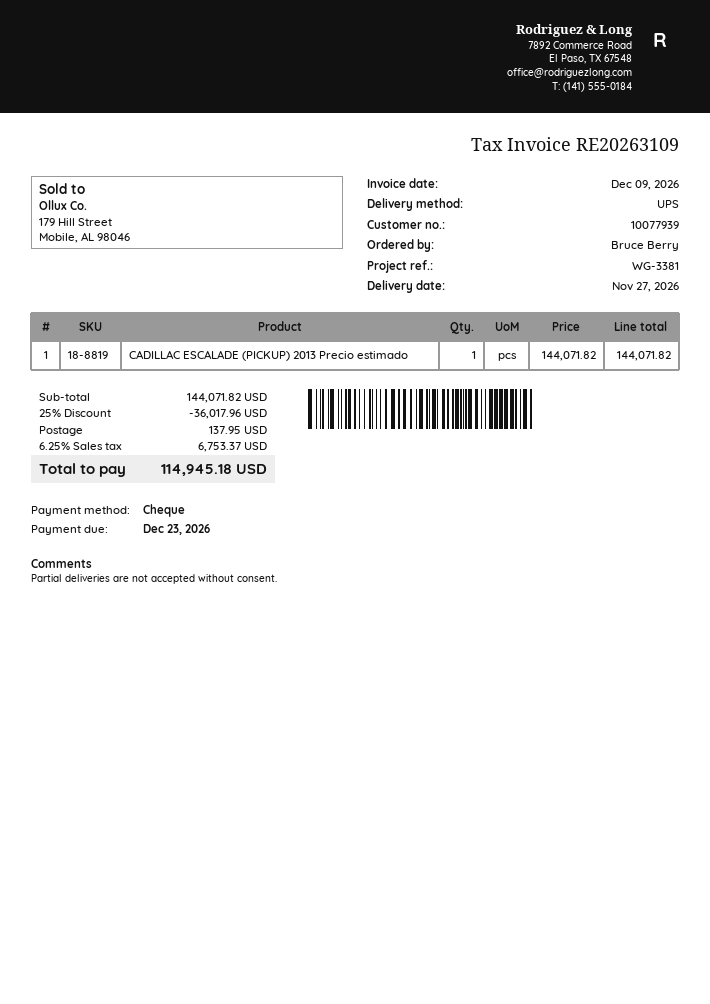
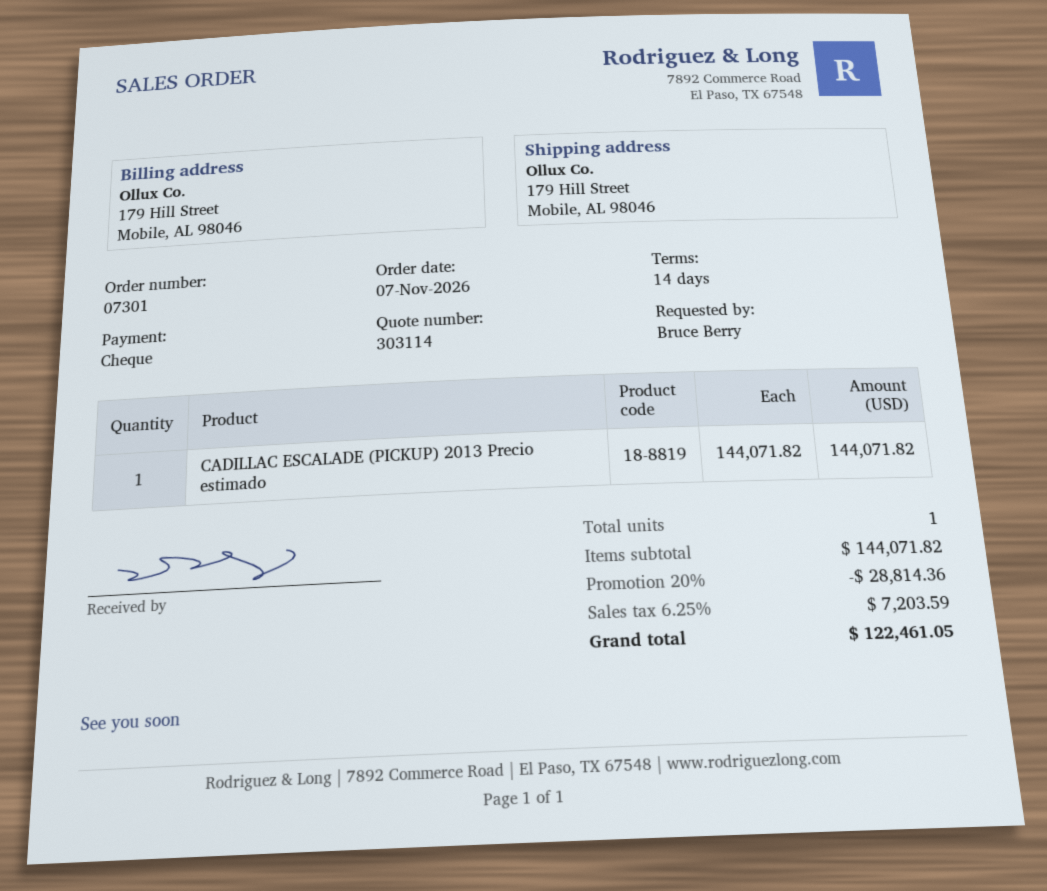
discount: 25% = 36017.96 -> 20% = 28814.36
shipping: 137.95 -> none
tax: 6.25% = 6753.37 -> 6.25% = 7203.59
total: 114945.18 -> 122461.05

